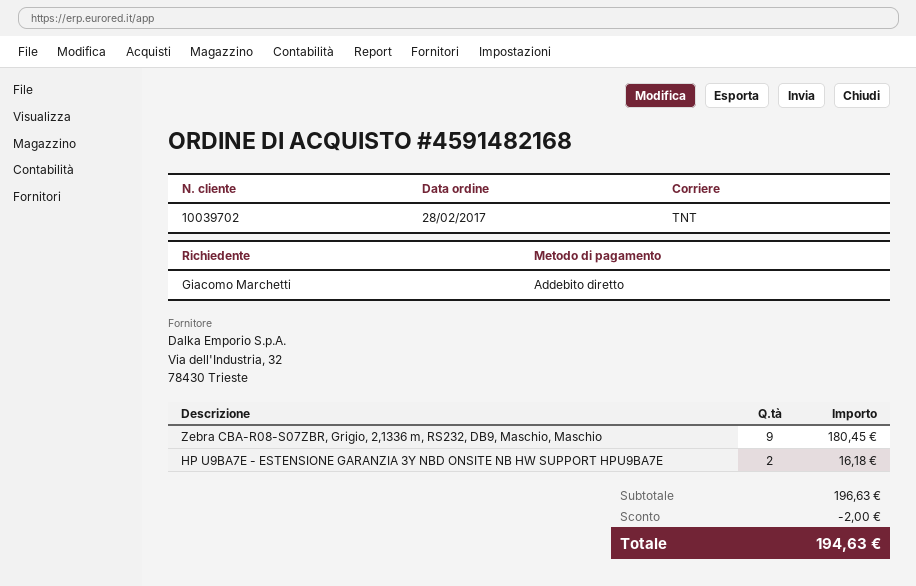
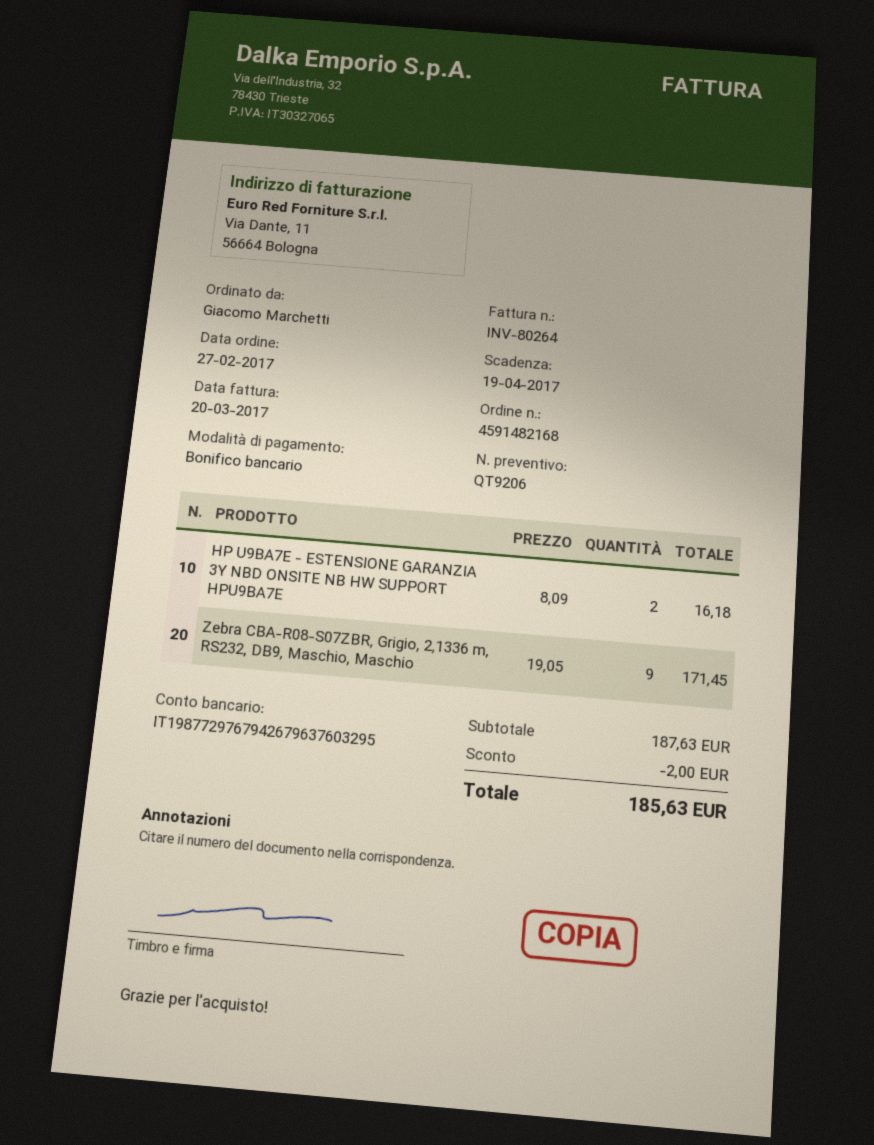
order date: 2017-02-28 -> 2017-02-27
payment method: direct debit -> bank transfer
Zebra CBA-R08-S07ZBR, Grigio, 2,1336 m, RS232, DB9, Maschio, Maschio: 9 for 180.45 -> 9 for 171.45
subtotal: 196.63 -> 187.63
total: 194.63 -> 185.63

